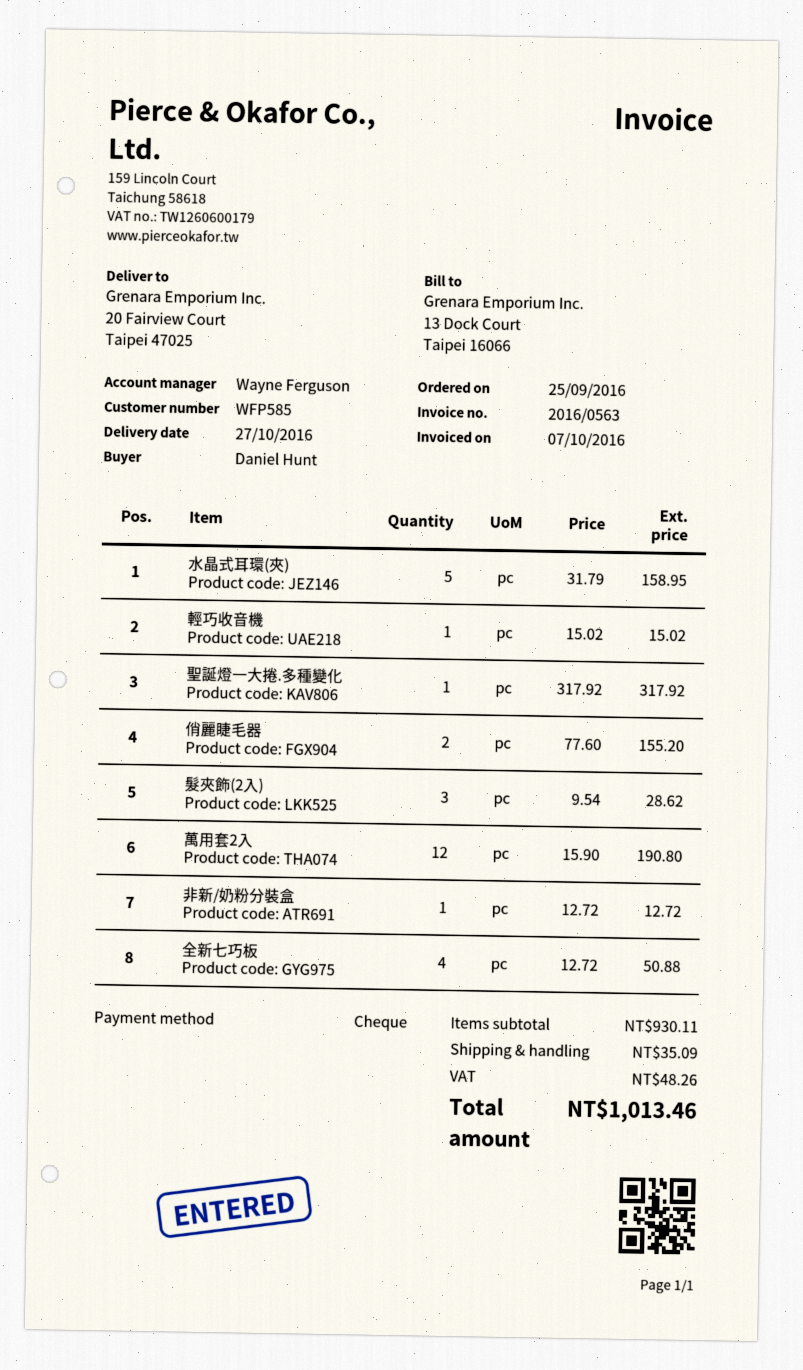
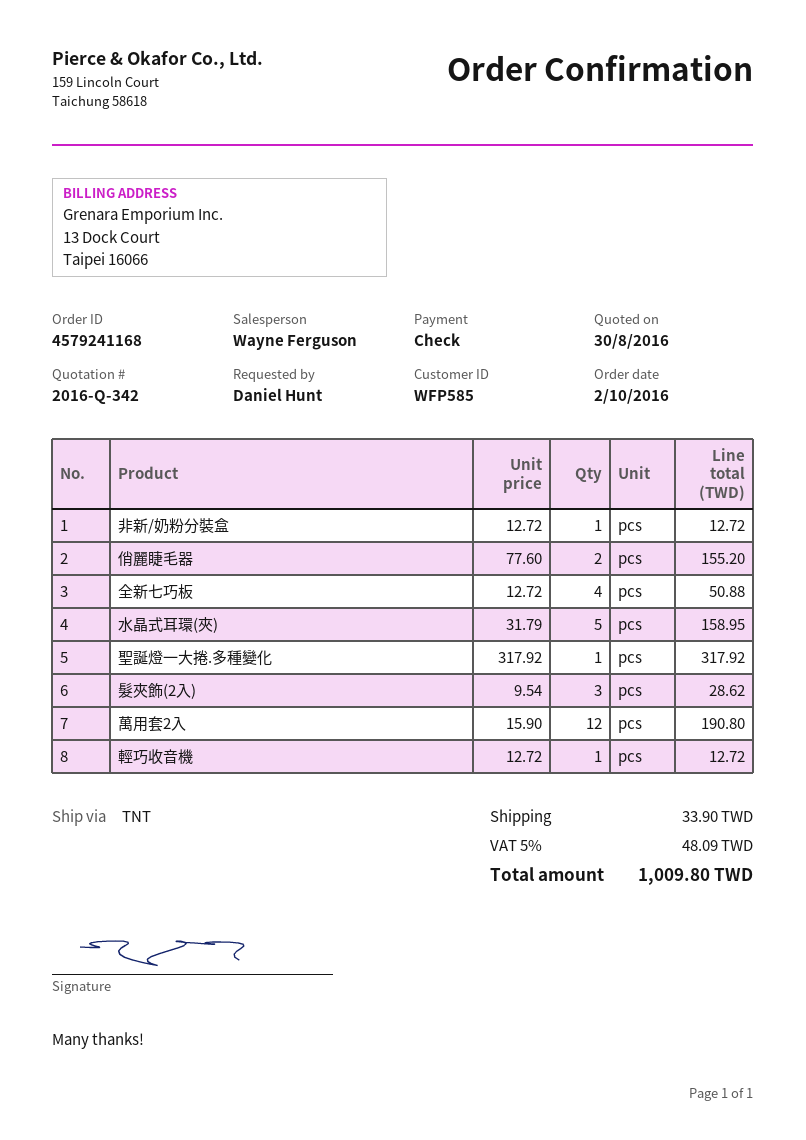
order date: 2016-09-25 -> 2016-10-02
輕巧收音機: 1 x 15.02 = 15.02 -> 1 x 12.72 = 12.72
shipping: 35.09 -> 33.90
tax: 48.26 -> 48.09
total: 1013.46 -> 1009.80

